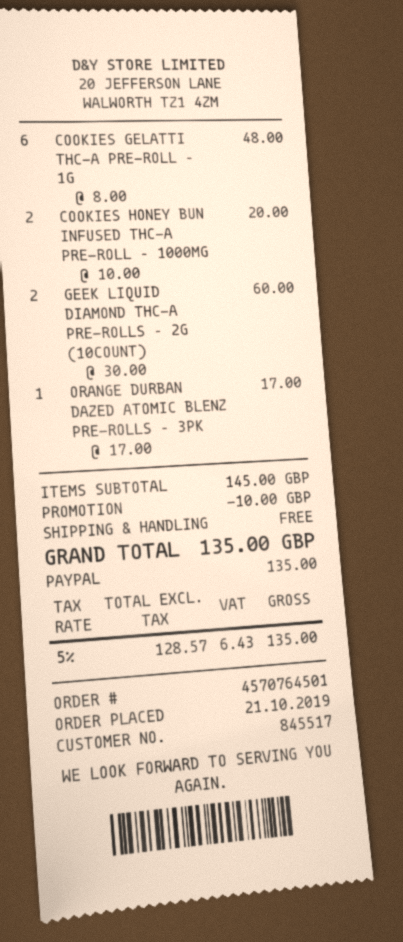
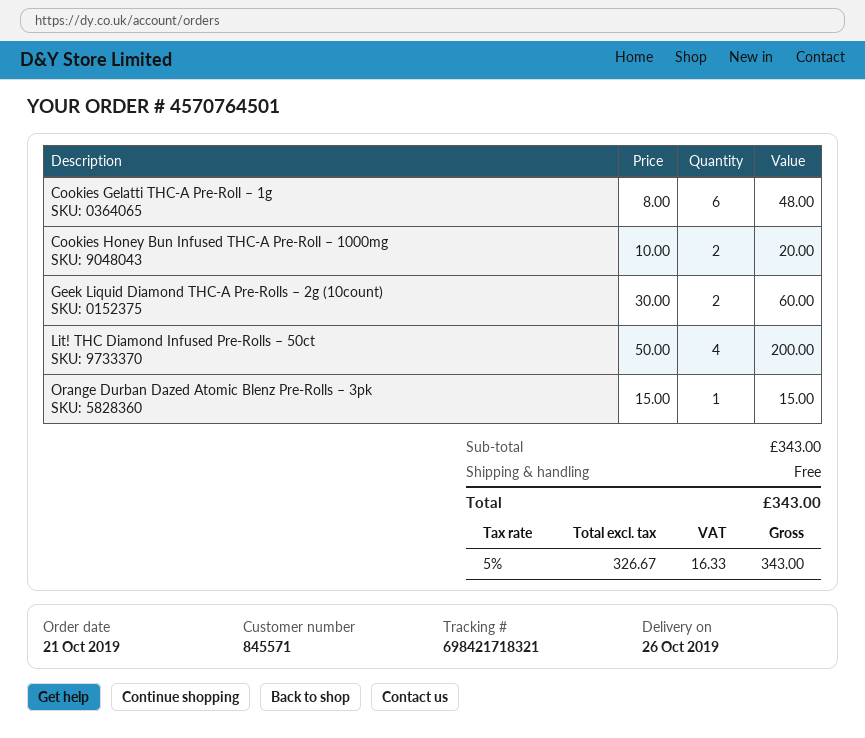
customer number: 845517 -> 845571
ORANGE DURBAN DAZED ATOMIC BLENZ PRE-ROLLS – 3PK: 1 x 17.00 = 17.00 -> 1 x 15.00 = 15.00
Lit! THC Diamond Infused Pre-Rolls – 50ct: none -> 4 x 50.00 = 200.00
subtotal: 145.00 -> 343.00
discount: 10.00 -> none
net: 128.57 -> 326.67
tax: 5% = 6.43 -> 5% = 16.33
total: 135.00 -> 343.00

